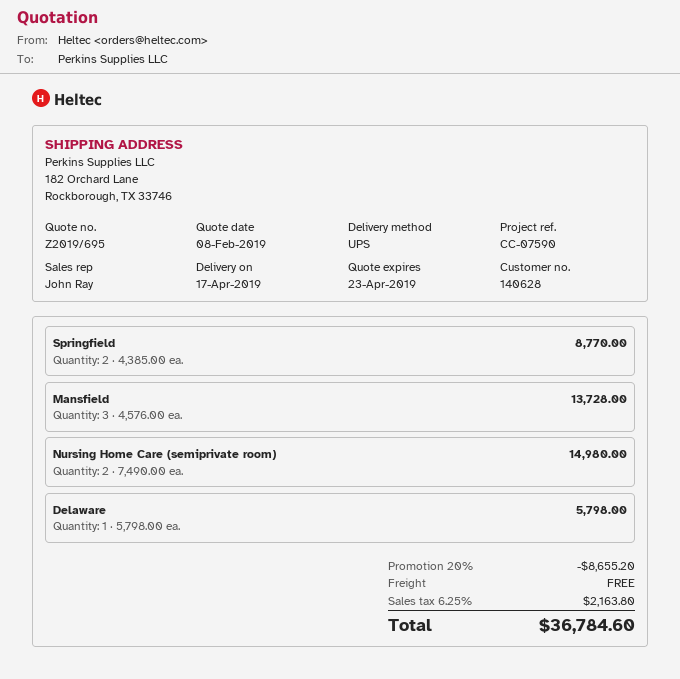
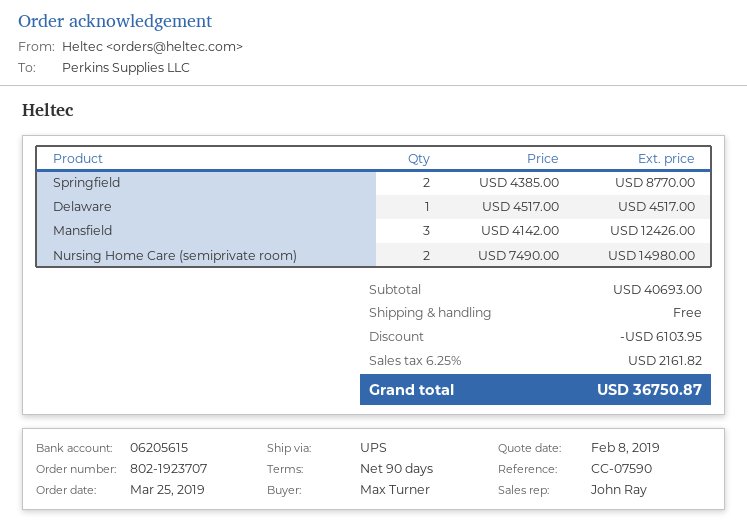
Mansfield: 3 x 4576.00 = 13728.00 -> 3 x 4142.00 = 12426.00
Delaware: 1 x 5798.00 = 5798.00 -> 1 x 4517.00 = 4517.00
discount: 8655.20 -> 6103.95
tax: 6.25% = 2163.80 -> 6.25% = 2161.82
total: 36784.60 -> 36750.87

